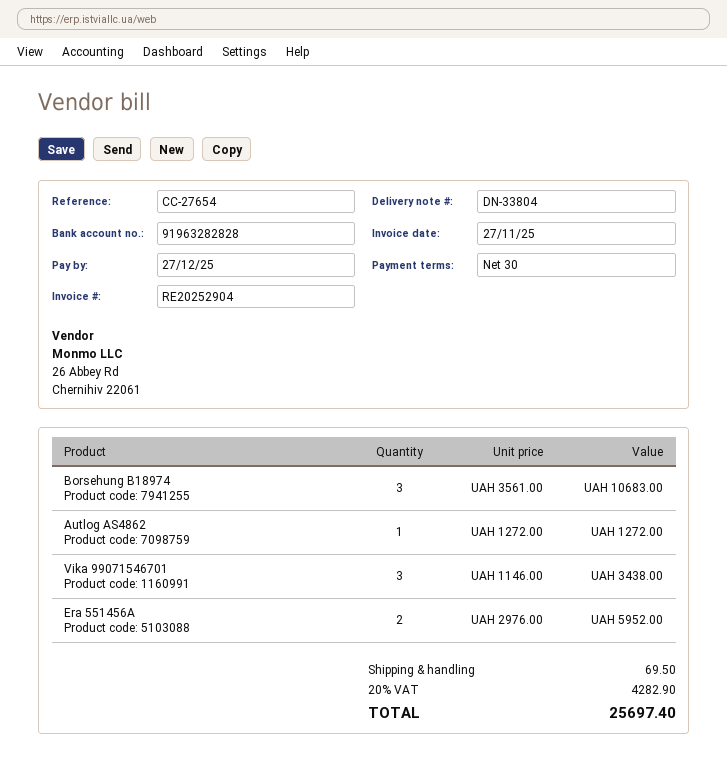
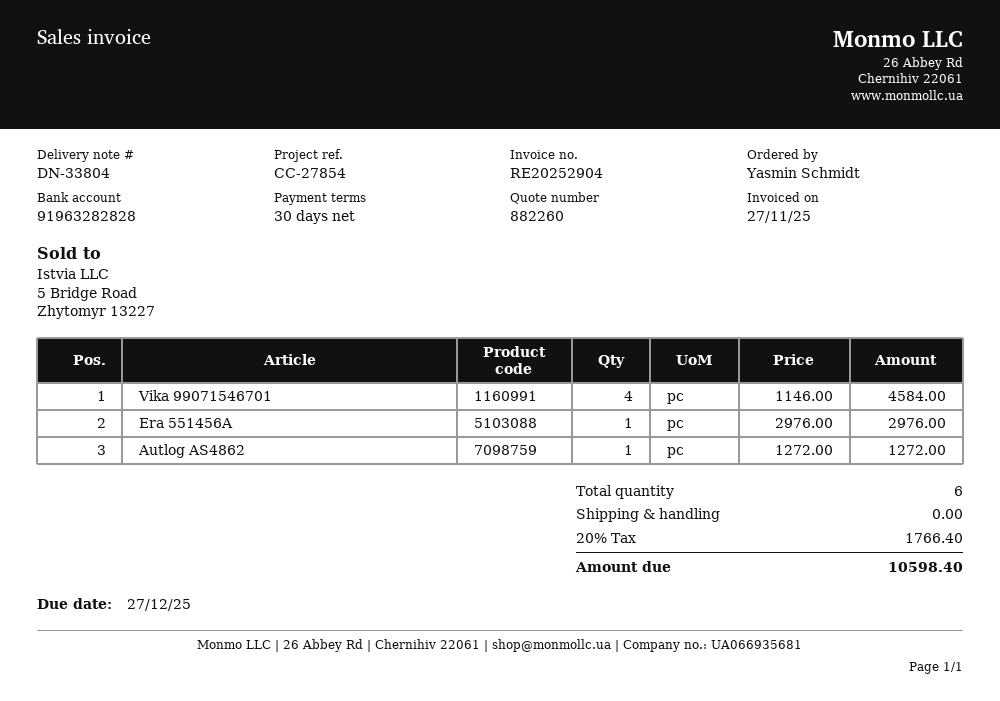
reference: CC-27654 -> CC-27854
Borsehung B18974: 3 x 3561.00 = 10683.00 -> none
Vika 99071546701: 3 x 1146.00 = 3438.00 -> 4 x 1146.00 = 4584.00
Era 551456A: 2 x 2976.00 = 5952.00 -> 1 x 2976.00 = 2976.00
shipping: 69.50 -> 0.00
tax: 20% = 4282.90 -> 20% = 1766.40
total: 25697.40 -> 10598.40

